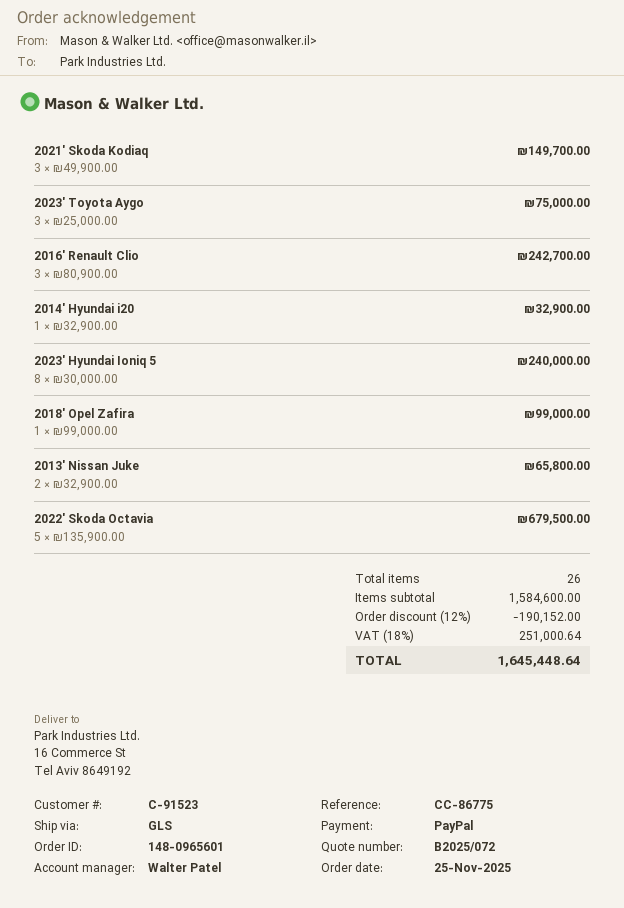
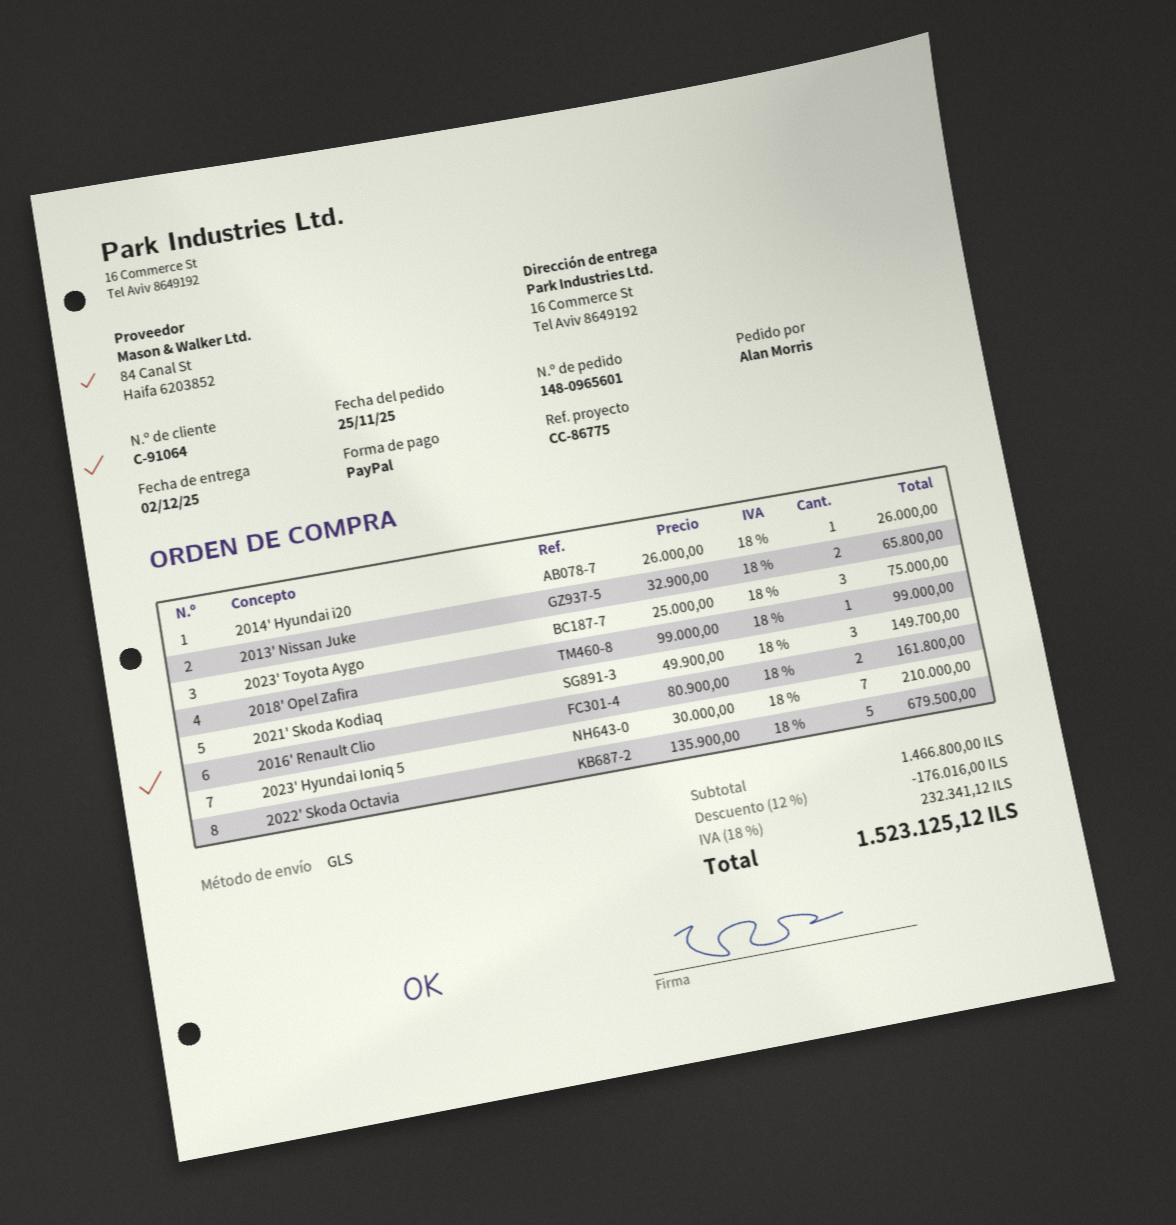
customer number: C-91523 -> C-91064
2016' Renault Clio: 3 x 80900.00 = 242700.00 -> 2 x 80900.00 = 161800.00
2014' Hyundai i20: 1 x 32900.00 = 32900.00 -> 1 x 26000.00 = 26000.00
2023' Hyundai Ioniq 5: 8 x 30000.00 = 240000.00 -> 7 x 30000.00 = 210000.00
subtotal: 1584600.00 -> 1466800.00
discount: 12% = 190152.00 -> 12% = 176016.00
tax: 18% = 251000.64 -> 18% = 232341.12
total: 1645448.64 -> 1523125.12

